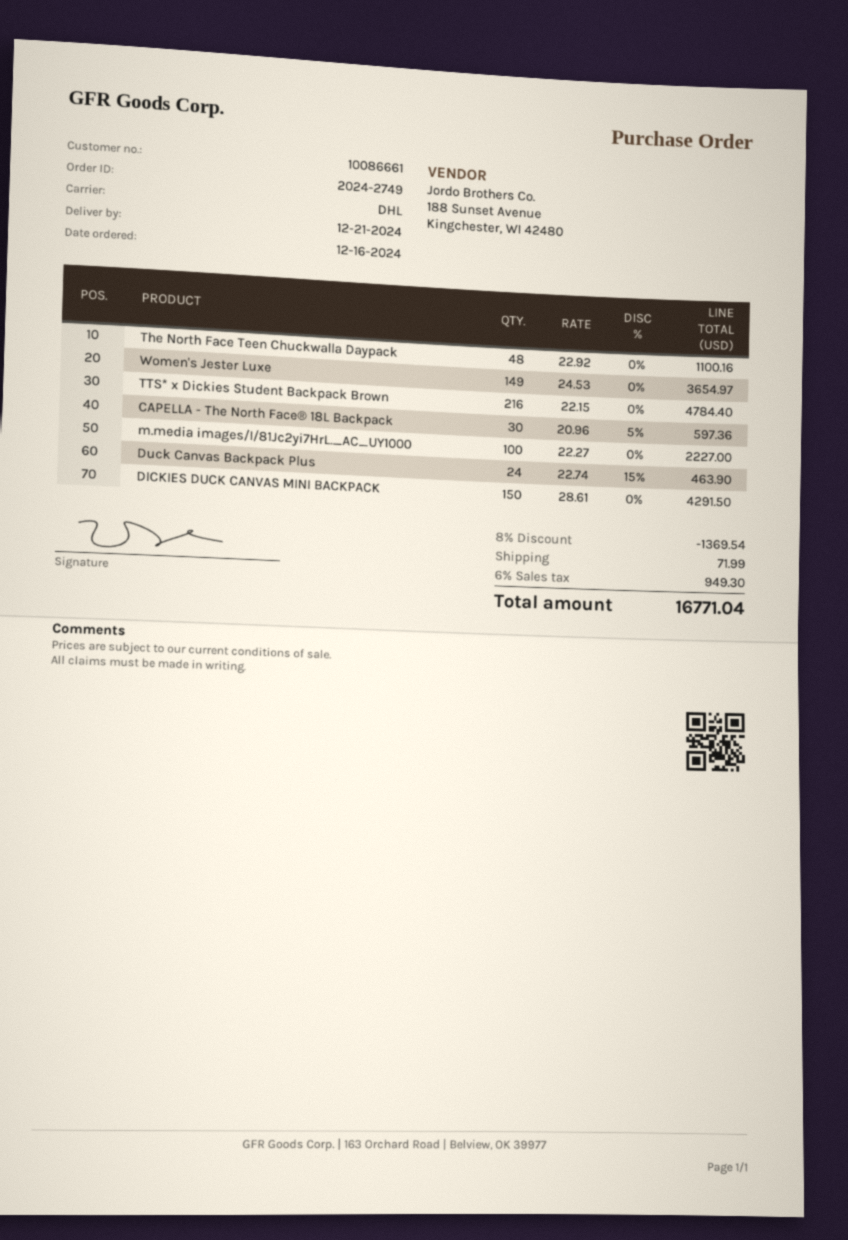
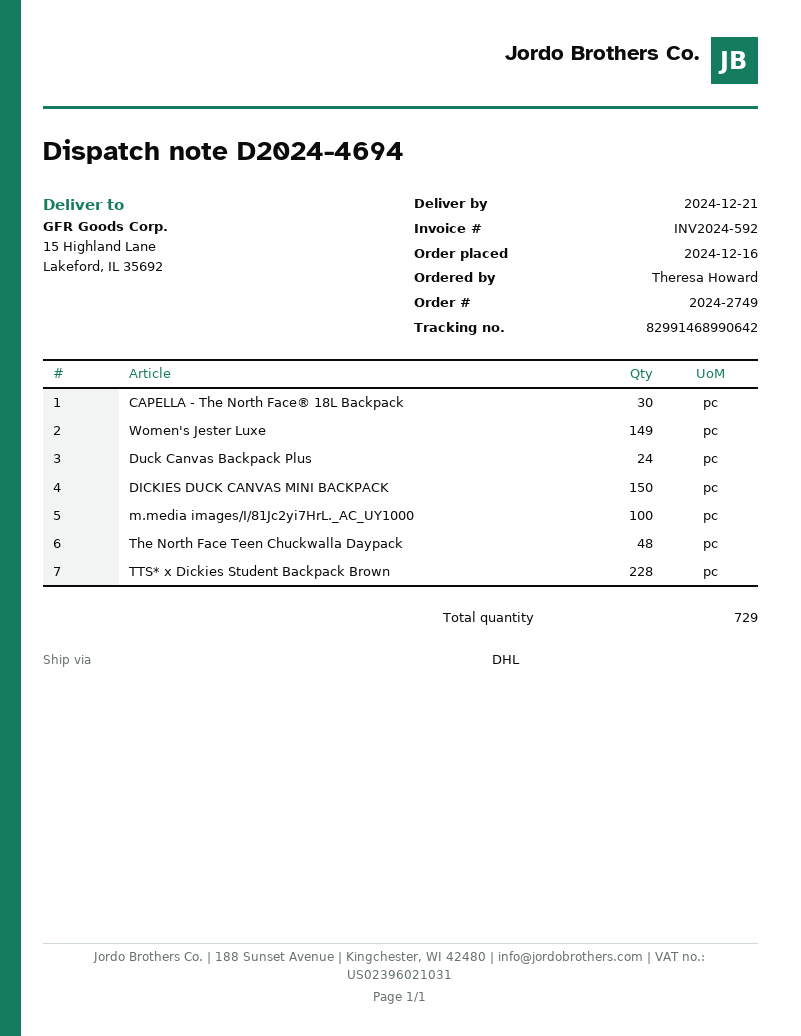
TTS* x Dickies Student Backpack Brown: 216 -> 228

